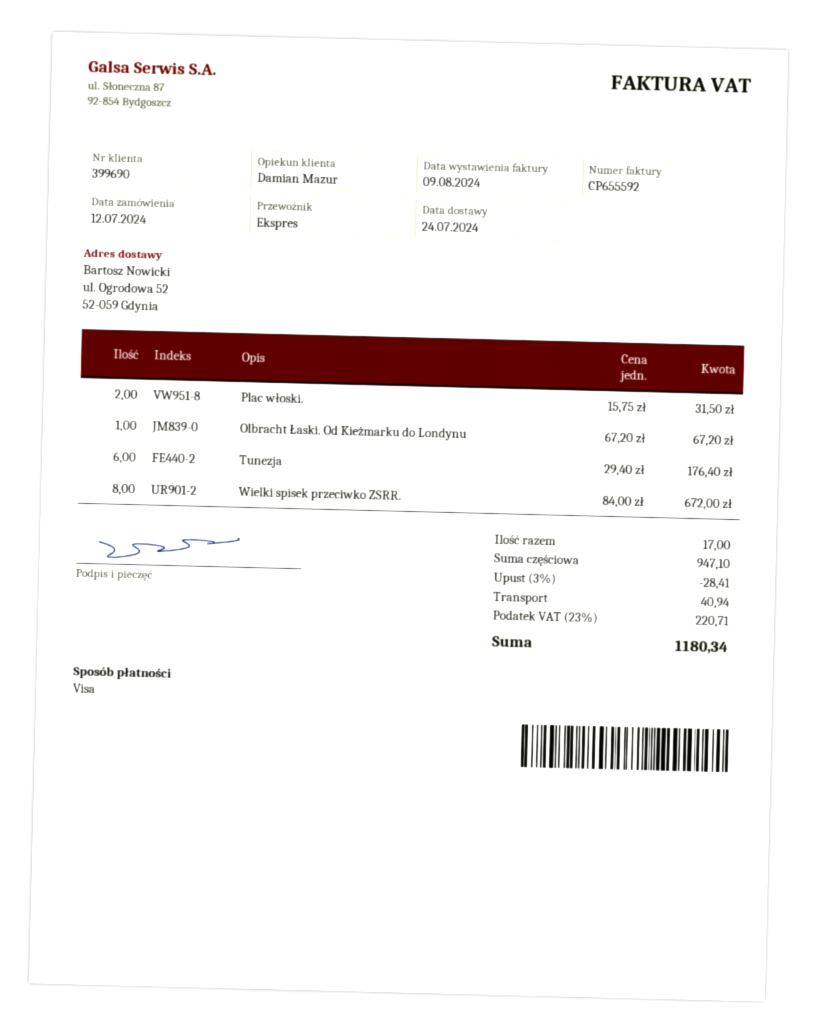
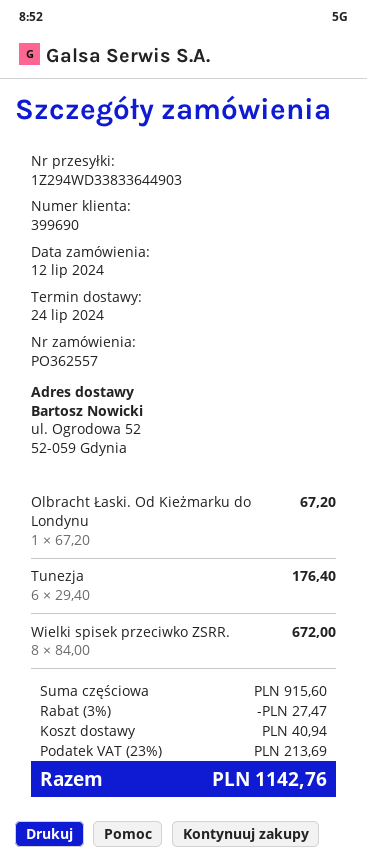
Plac włoski.: 2 x 15.75 = 31.50 -> none
subtotal: 947.10 -> 915.60
discount: 3% = 28.41 -> 3% = 27.47
tax: 23% = 220.71 -> 23% = 213.69
total: 1180.34 -> 1142.76

